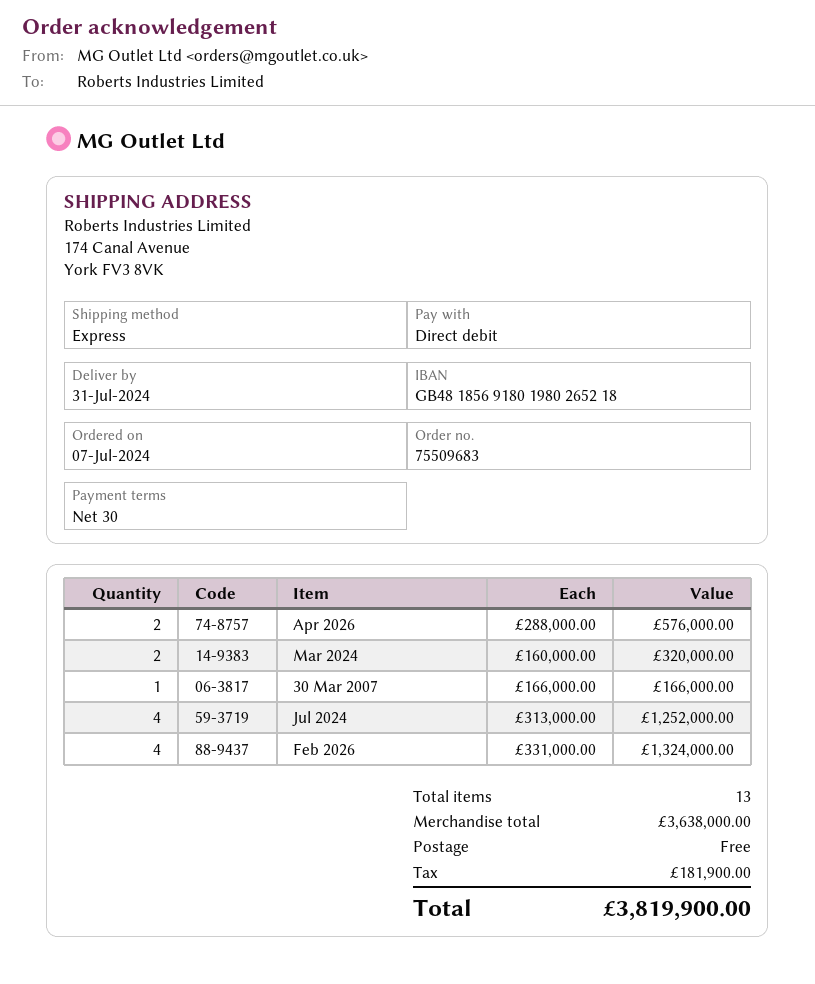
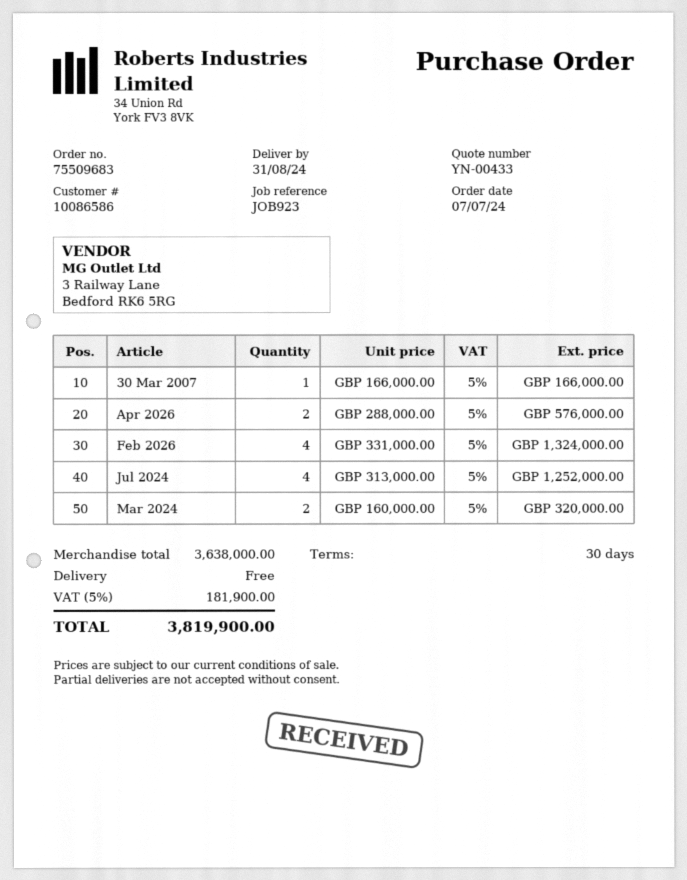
delivery date: 2024-07-31 -> 2024-08-31

